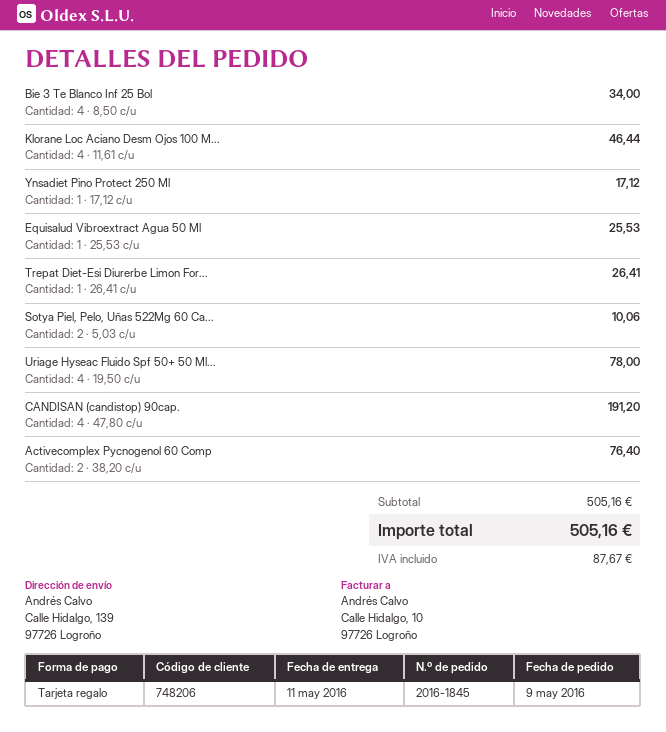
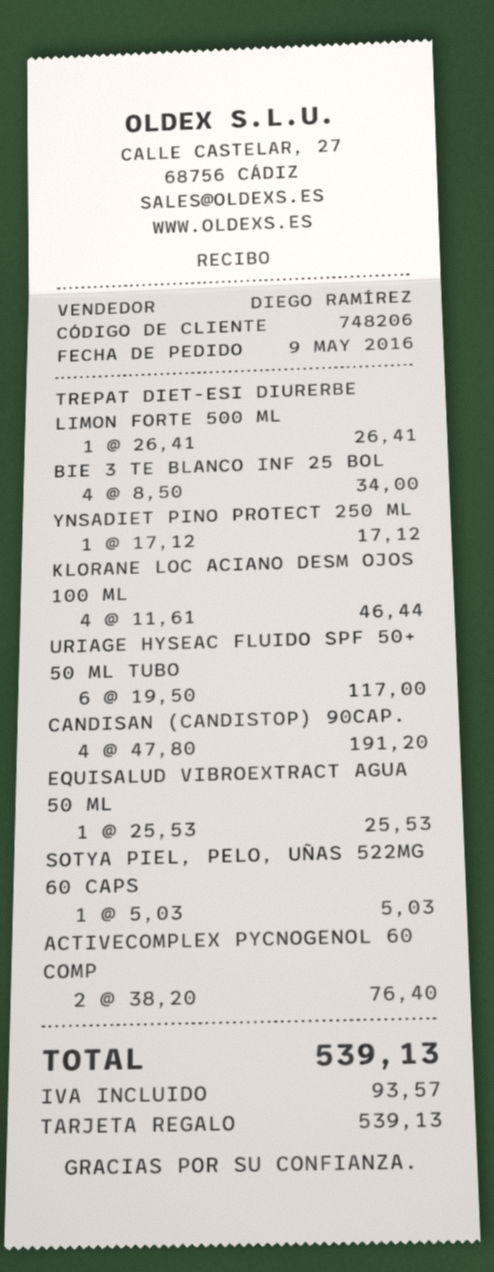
Sotya Piel, Pelo, Uñas 522Mg 60 Ca...: 2 x 5.03 = 10.06 -> 1 x 5.03 = 5.03
Uriage Hyseac Fluido Spf 50+ 50 Ml...: 4 x 19.50 = 78.00 -> 6 x 19.50 = 117.00
tax: 87.67 -> 93.57
total: 505.16 -> 539.13

